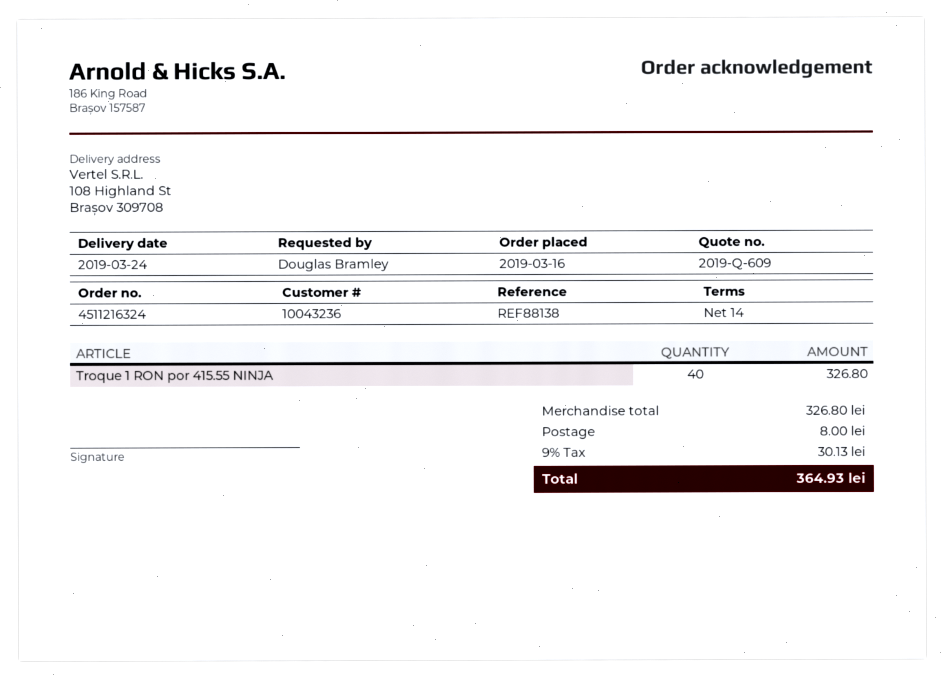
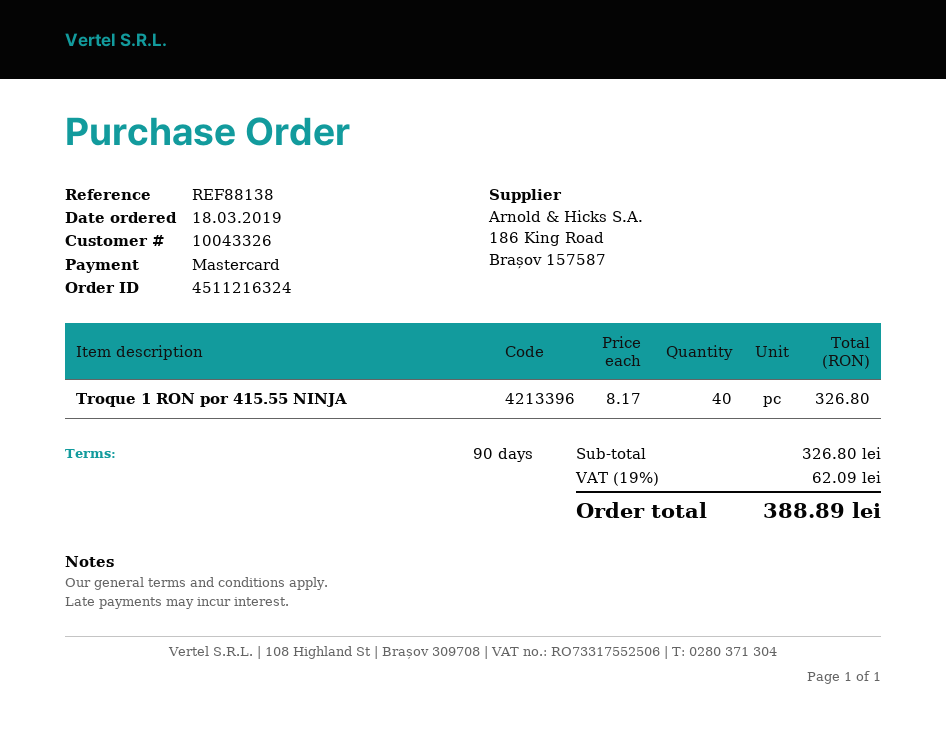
order date: 2019-03-16 -> 2019-03-18
payment terms: 14 days -> 90 days
customer number: 10043236 -> 10043326
shipping: 8.00 -> none
tax: 9% = 30.13 -> 19% = 62.09
total: 364.93 -> 388.89

